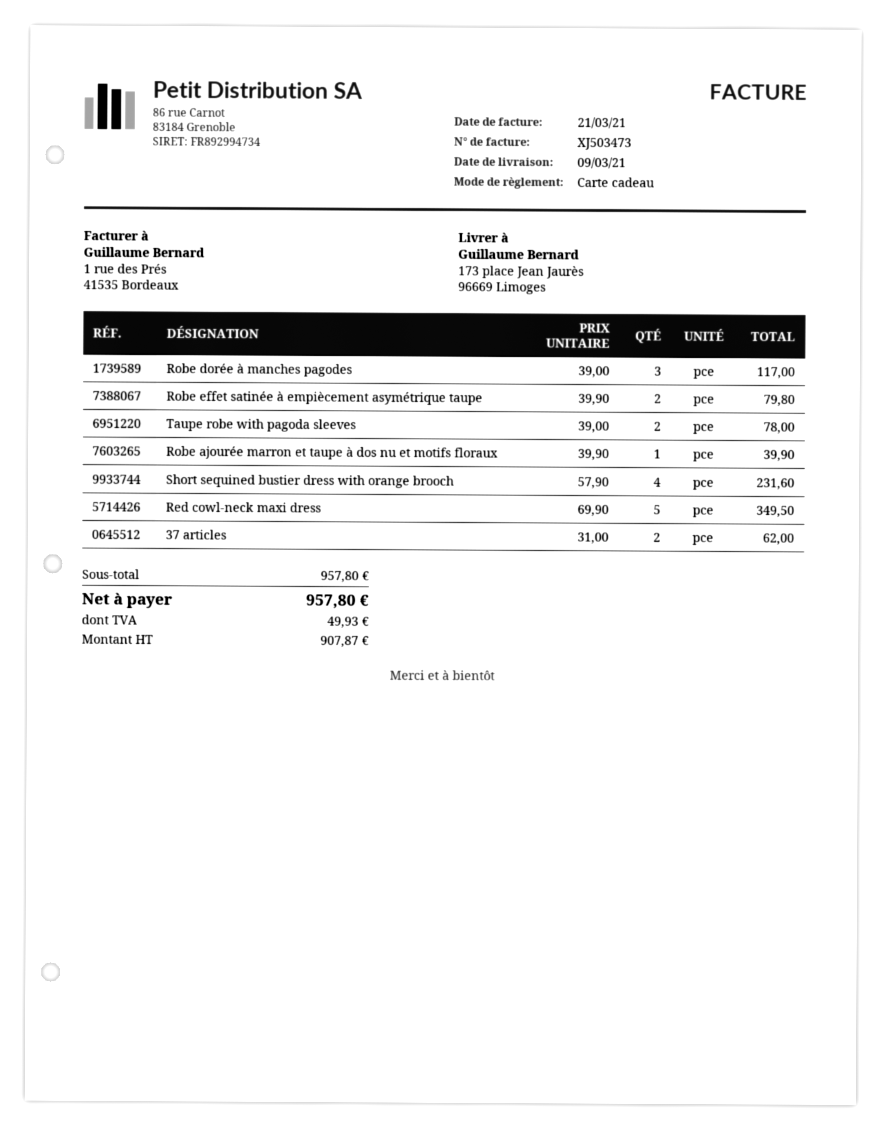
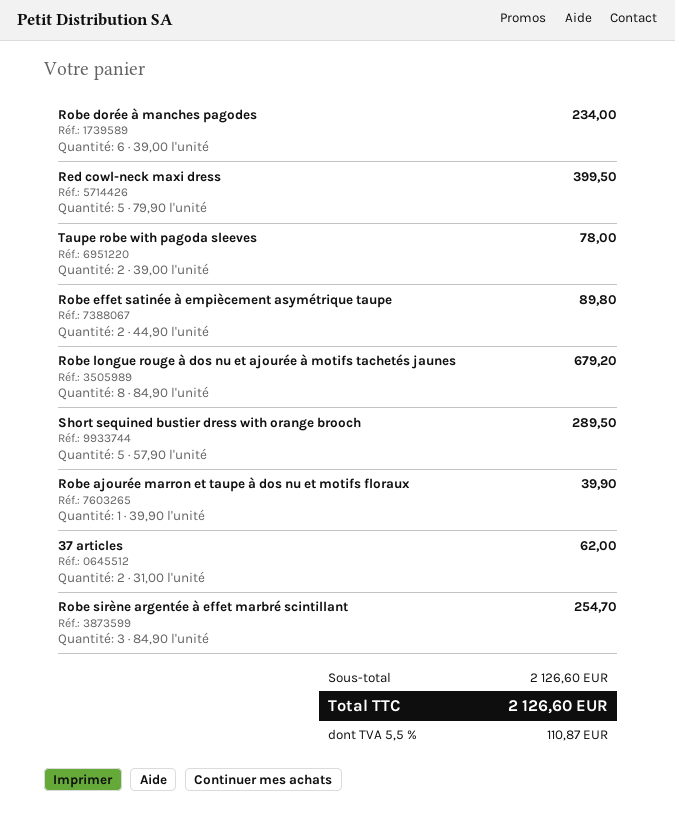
Robe dorée à manches pagodes: 3 x 39.00 = 117.00 -> 6 x 39.00 = 234.00
Robe effet satinée à empiècement asymétrique taupe: 2 x 39.90 = 79.80 -> 2 x 44.90 = 89.80
Short sequined bustier dress with orange brooch: 4 x 57.90 = 231.60 -> 5 x 57.90 = 289.50
Red cowl-neck maxi dress: 5 x 69.90 = 349.50 -> 5 x 79.90 = 399.50
Robe longue rouge à dos nu et ajourée à motifs tachetés jaunes: none -> 8 x 84.90 = 679.20
Robe sirène argentée à effet marbré scintillant: none -> 3 x 84.90 = 254.70
subtotal: 957.80 -> 2126.60
tax: 49.93 -> 110.87
total: 957.80 -> 2126.60

